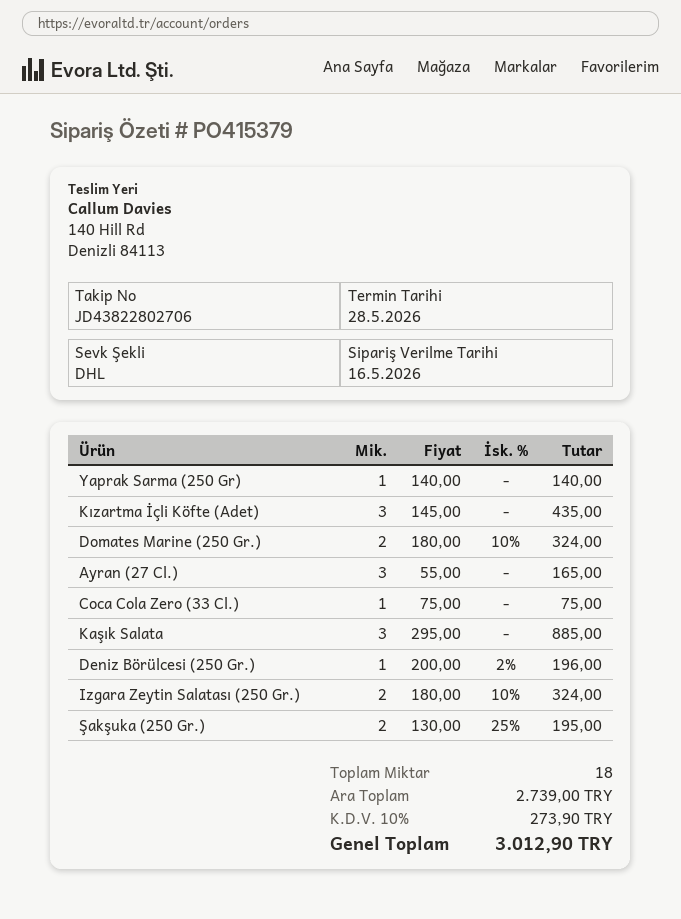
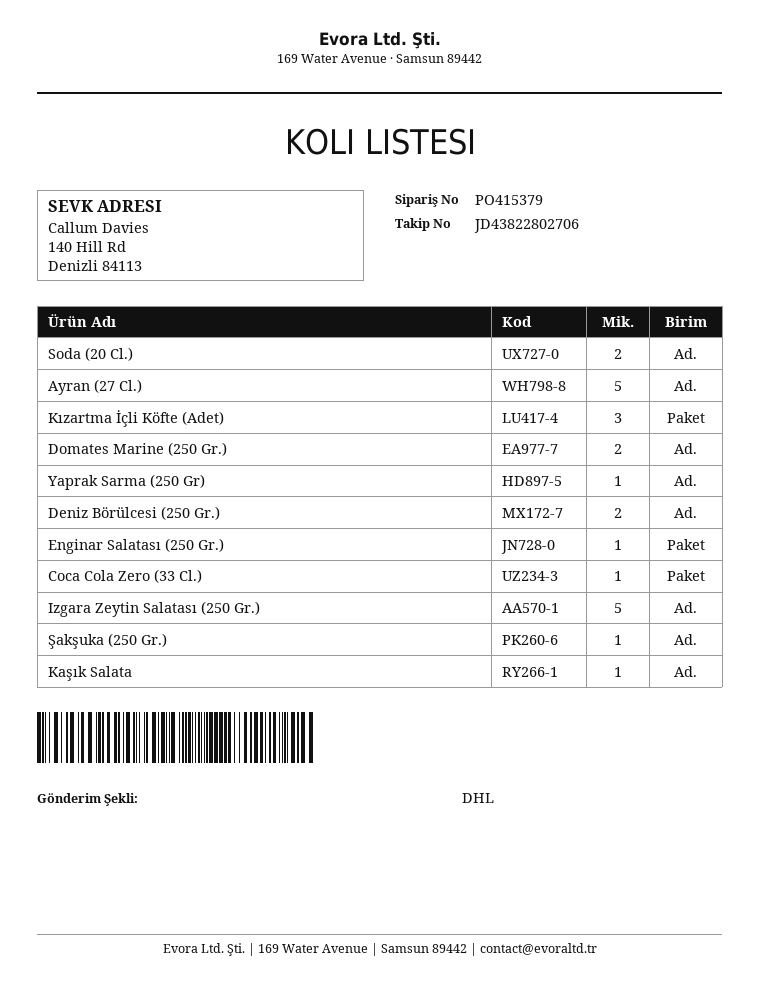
Ayran (27 Cl.): 3 -> 5
Kaşık Salata: 3 -> 1
Deniz Börülcesi (250 Gr.): 1 -> 2
Izgara Zeytin Salatası (250 Gr.): 2 -> 5
Şakşuka (250 Gr.): 2 -> 1
Soda (20 Cl.): none -> 2
Enginar Salatası (250 Gr.): none -> 1

